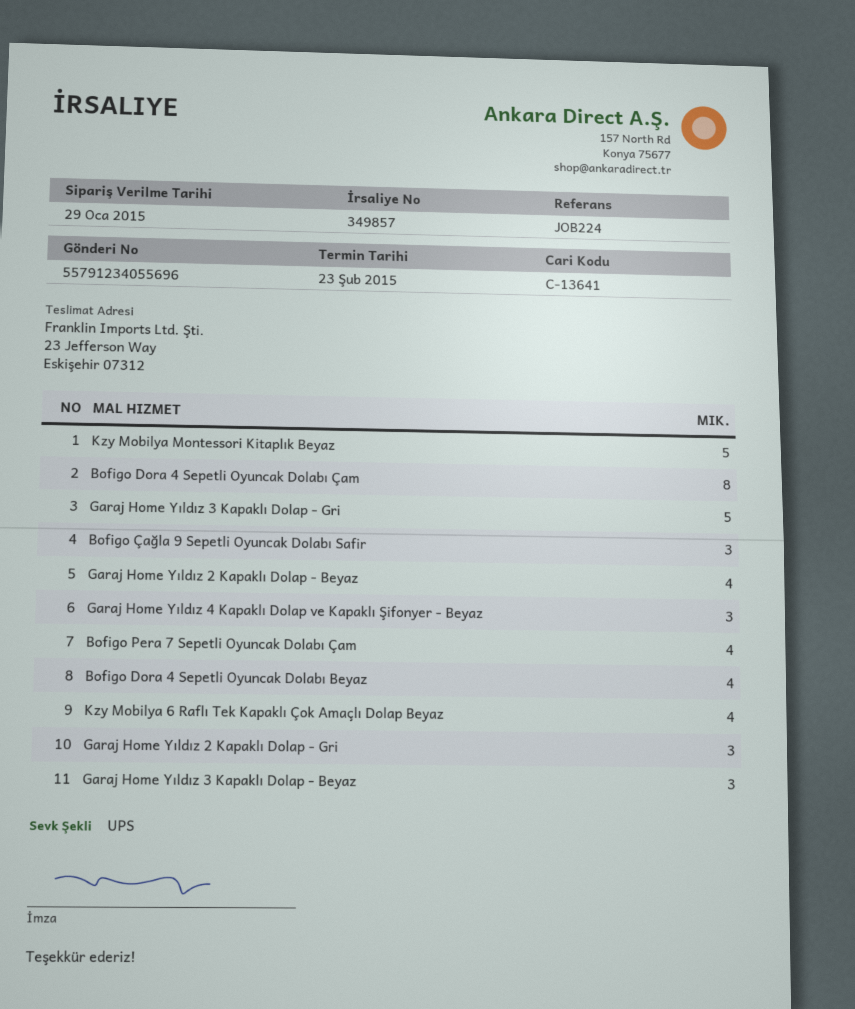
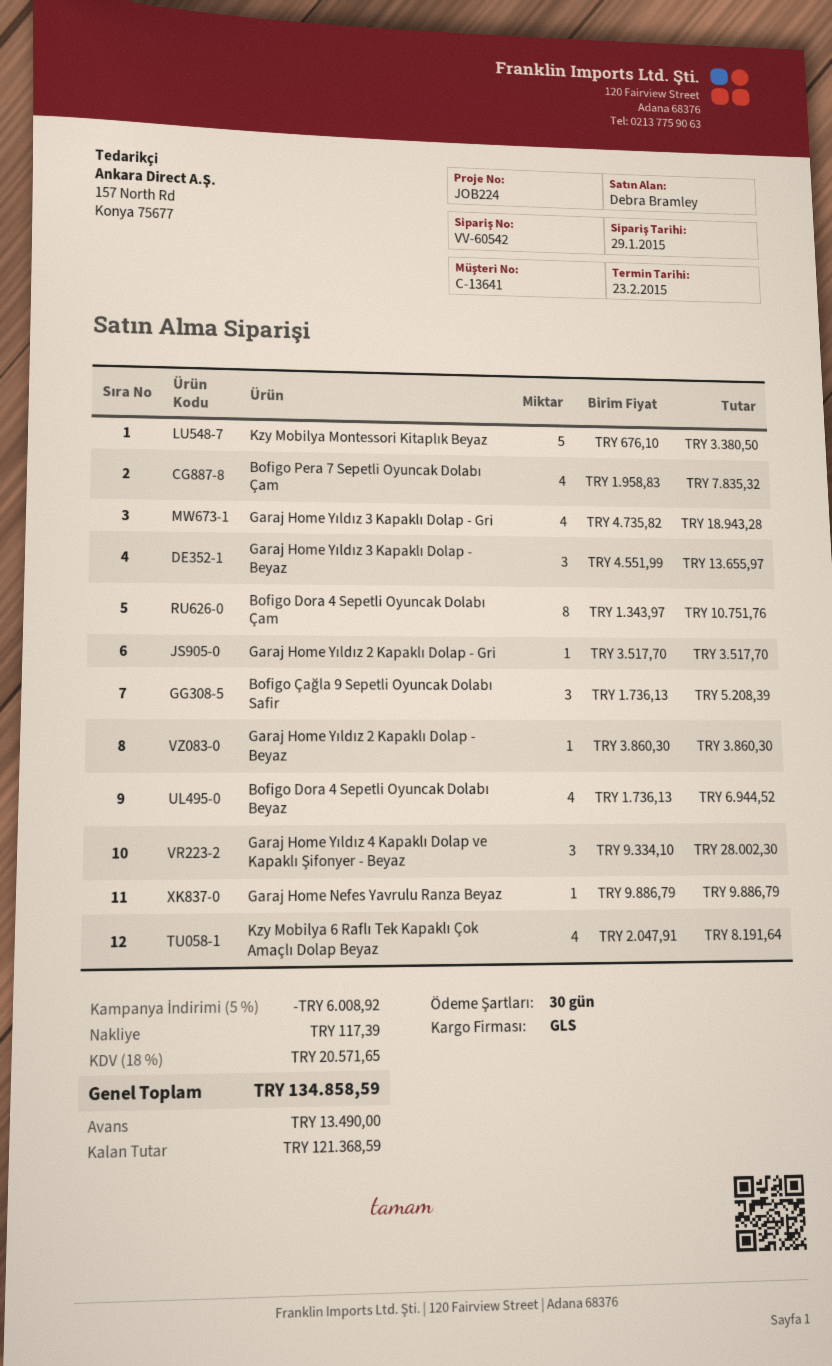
shipping method: UPS -> GLS
Garaj Home Yıldız 3 Kapaklı Dolap - Gri: 5 -> 4
Garaj Home Yıldız 2 Kapaklı Dolap - Beyaz: 4 -> 1
Garaj Home Yıldız 2 Kapaklı Dolap - Gri: 3 -> 1
Garaj Home Nefes Yavrulu Ranza Beyaz: none -> 1

